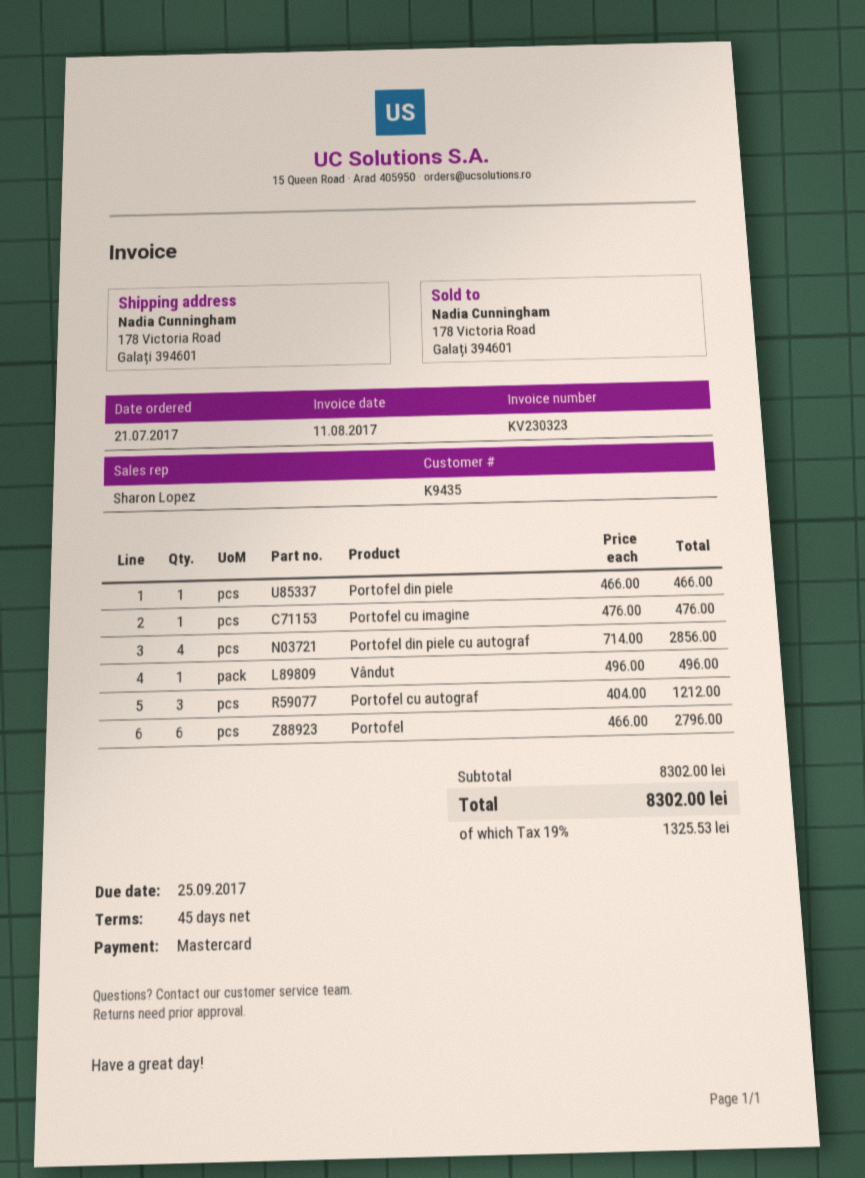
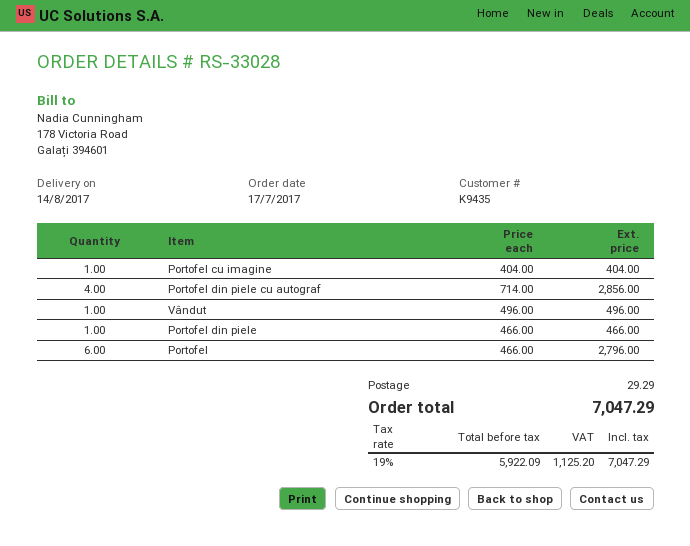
order date: 2017-07-21 -> 2017-07-17
Portofel cu imagine: 1 x 476.00 = 476.00 -> 1 x 404.00 = 404.00
Portofel cu autograf: 3 x 404.00 = 1212.00 -> none
shipping: none -> 29.29
tax: 19% = 1325.53 -> 19% = 1125.20
total: 8302.00 -> 7047.29

